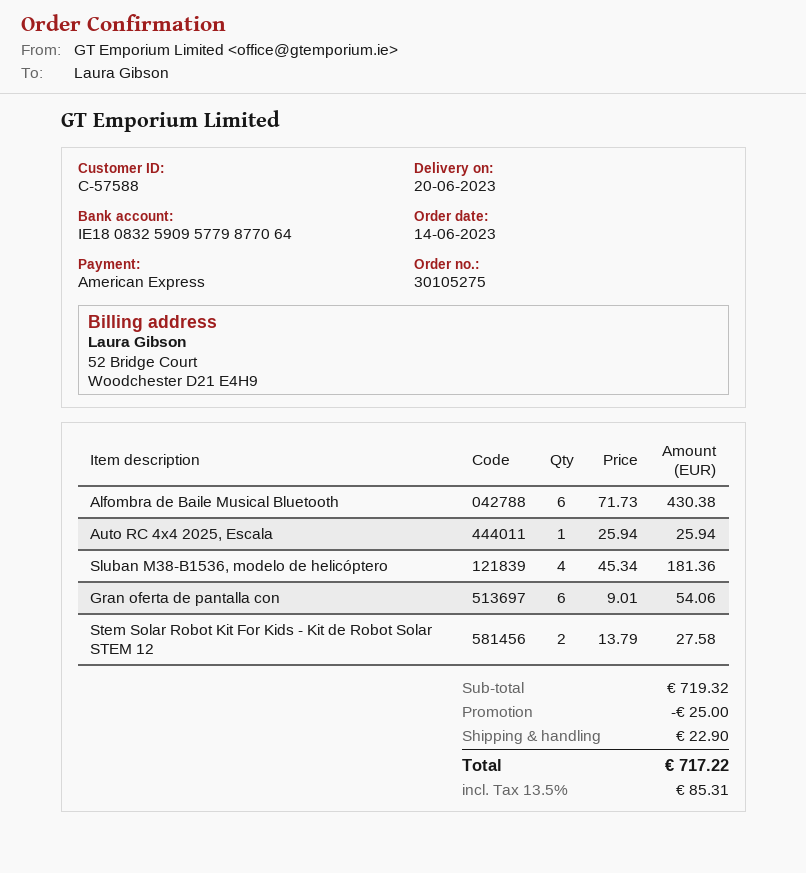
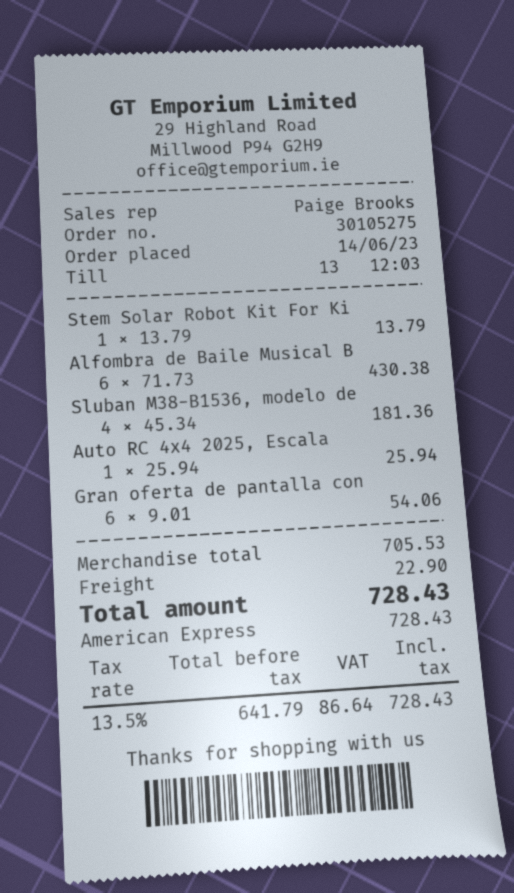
Stem Solar Robot Kit For Kids - Kit de Robot Solar STEM 12: 2 x 13.79 = 27.58 -> 1 x 13.79 = 13.79
subtotal: 719.32 -> 705.53
discount: 25.00 -> none
tax: 13.5% = 85.31 -> 13.5% = 86.64
total: 717.22 -> 728.43

